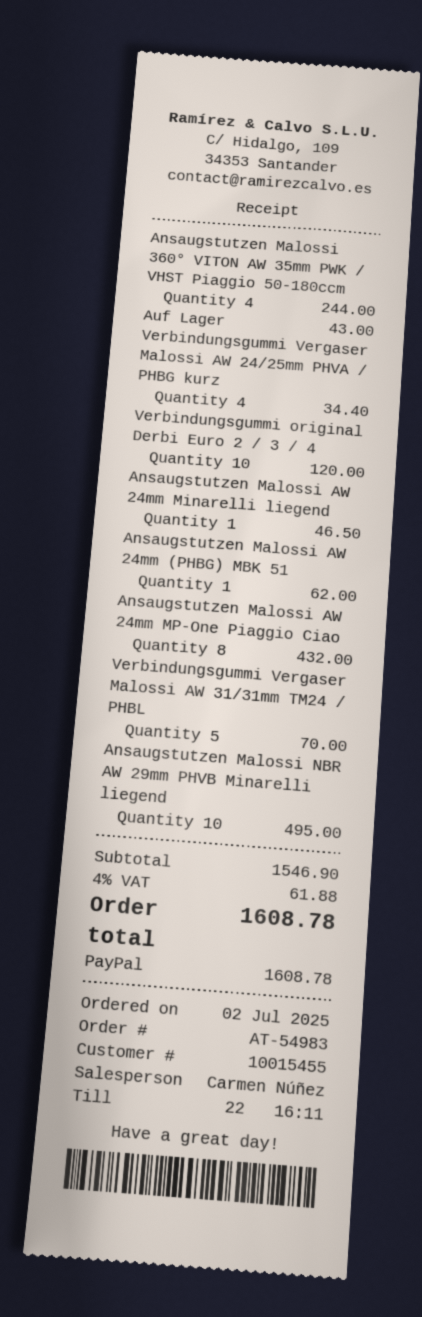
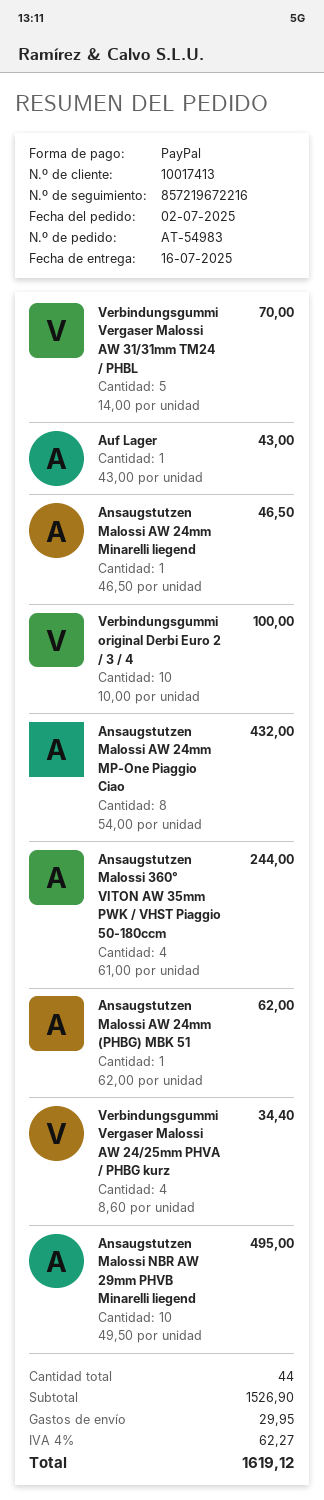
customer number: 10015455 -> 10017413
Verbindungsgummi original Derbi Euro 2 / 3 / 4: 10 for 120.00 -> 10 for 100.00
subtotal: 1546.90 -> 1526.90
shipping: none -> 29.95
tax: 4% = 61.88 -> 4% = 62.27
total: 1608.78 -> 1619.12

